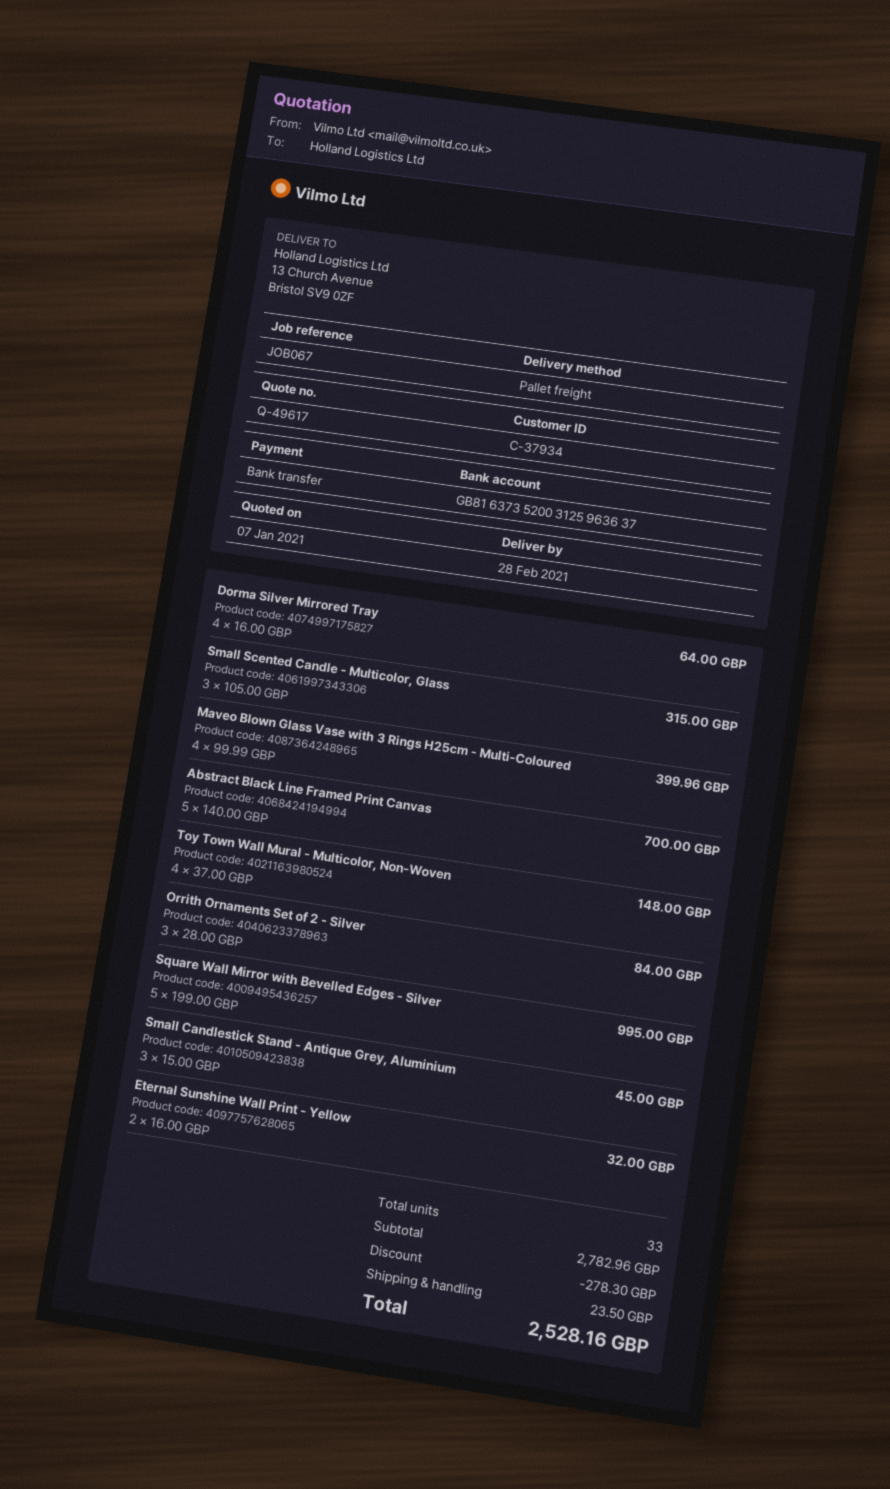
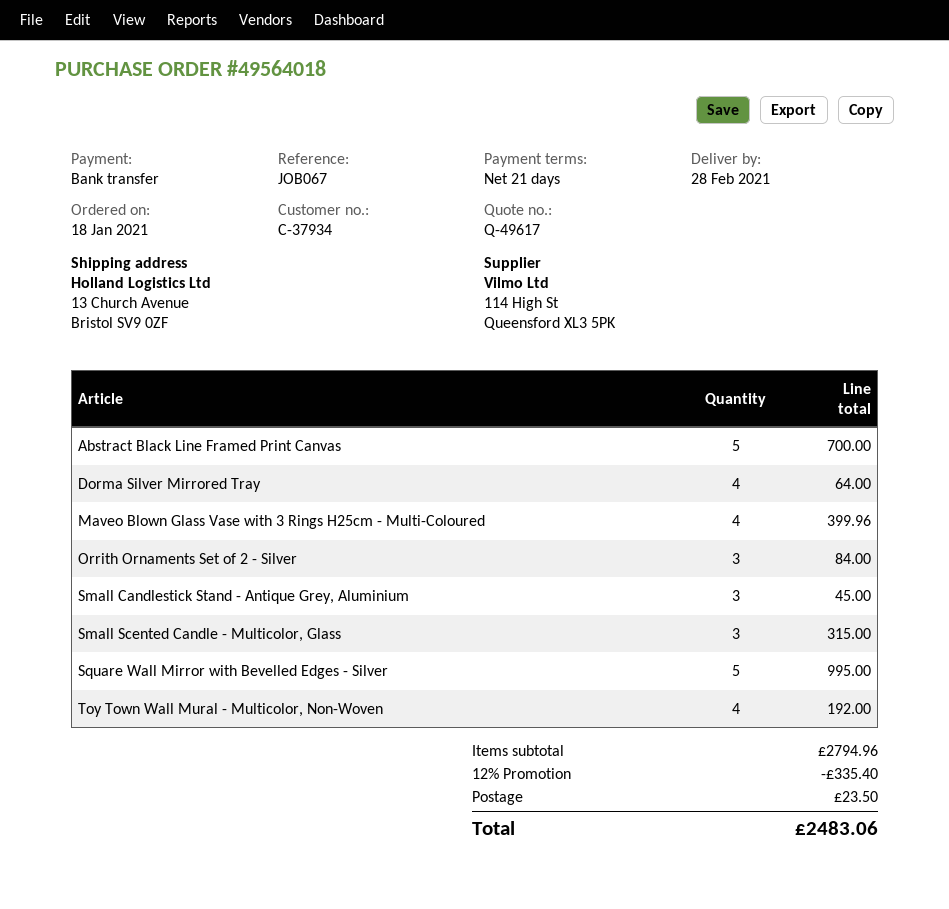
Toy Town Wall Mural - Multicolor, Non-Woven: 4 for 148.00 -> 4 for 192.00
Eternal Sunshine Wall Print - Yellow: 2 for 32.00 -> none
subtotal: 2782.96 -> 2794.96
discount: 278.30 -> 335.40
total: 2528.16 -> 2483.06

